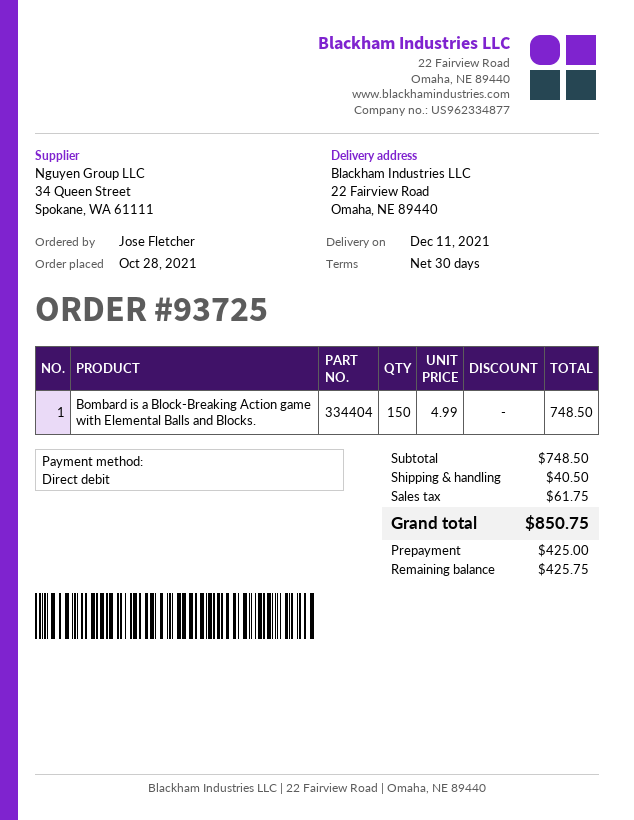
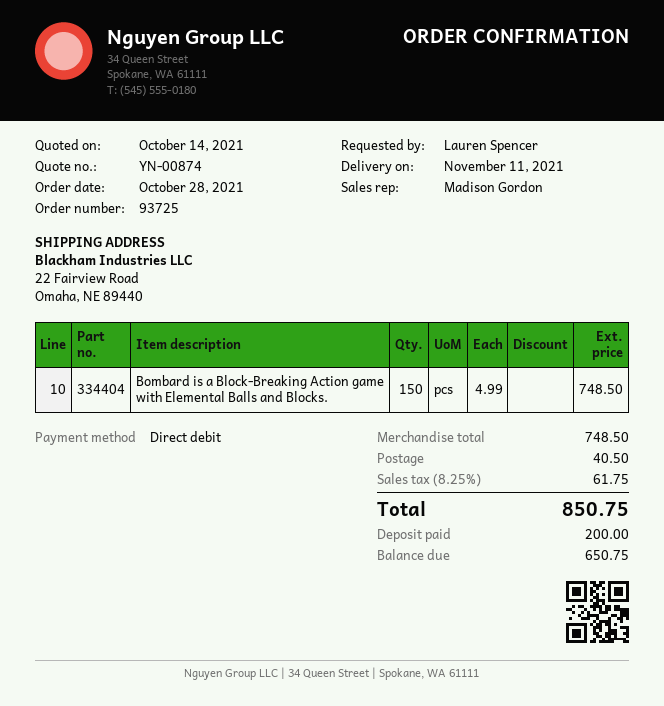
delivery date: 2021-12-11 -> 2021-11-11
ordered by: Jose Fletcher -> Lauren Spencer
deposit: 425.00 -> 200.00
balance: 425.75 -> 650.75

